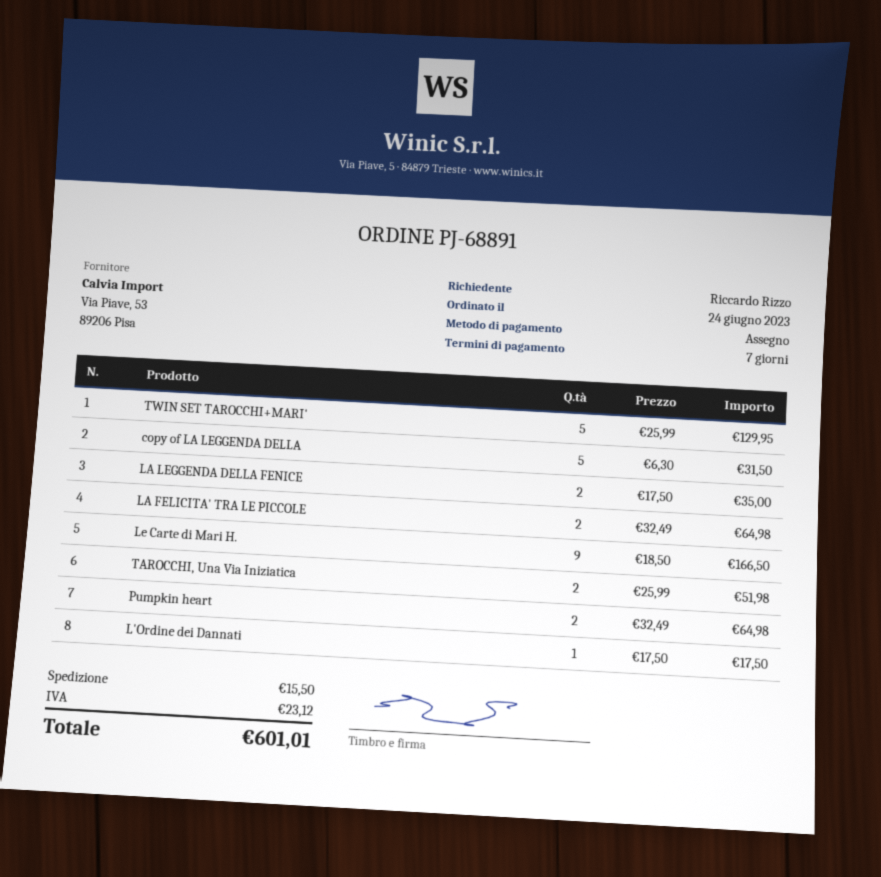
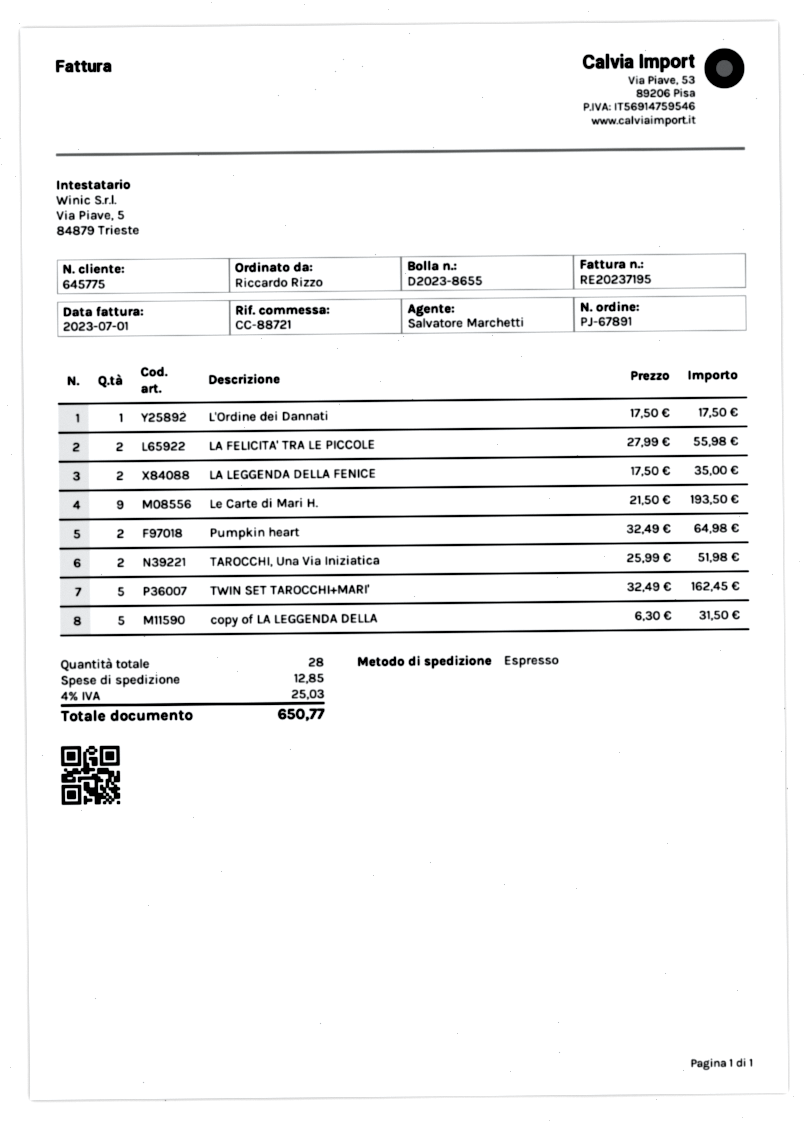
order number: PJ-68891 -> PJ-67891
TWIN SET TAROCCHI+MARI': 5 x 25.99 = 129.95 -> 5 x 32.49 = 162.45
LA FELICITA' TRA LE PICCOLE: 2 x 32.49 = 64.98 -> 2 x 27.99 = 55.98
Le Carte di Mari H.: 9 x 18.50 = 166.50 -> 9 x 21.50 = 193.50
shipping: 15.50 -> 12.85
tax: 23.12 -> 25.03
total: 601.01 -> 650.77

